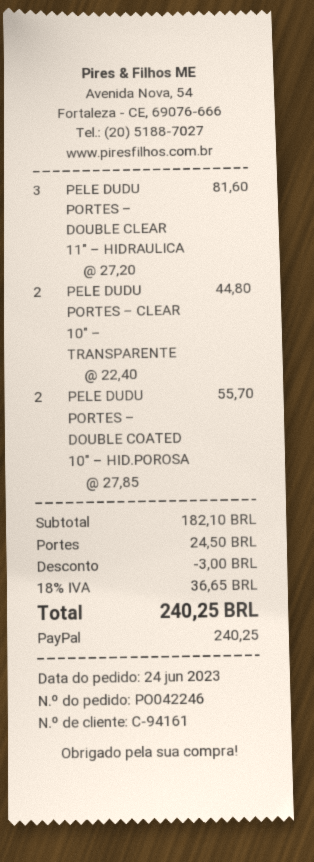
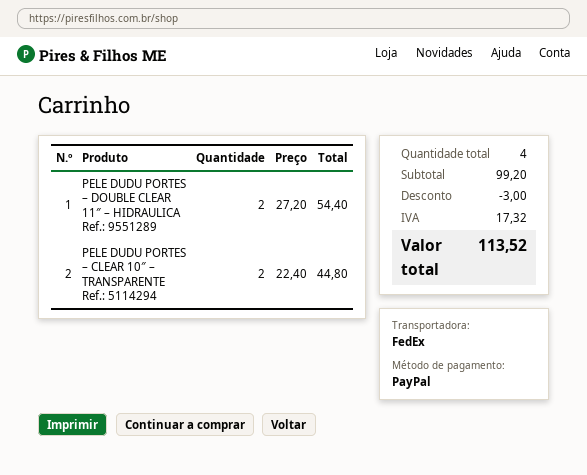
PELE DUDU PORTES – DOUBLE CLEAR 11″ – HIDRAULICA: 3 x 27.20 = 81.60 -> 2 x 27.20 = 54.40
PELE DUDU PORTES – DOUBLE COATED 10″ – HID.POROSA: 2 x 27.85 = 55.70 -> none
subtotal: 182.10 -> 99.20
shipping: 24.50 -> none
tax: 36.65 -> 17.32
total: 240.25 -> 113.52

